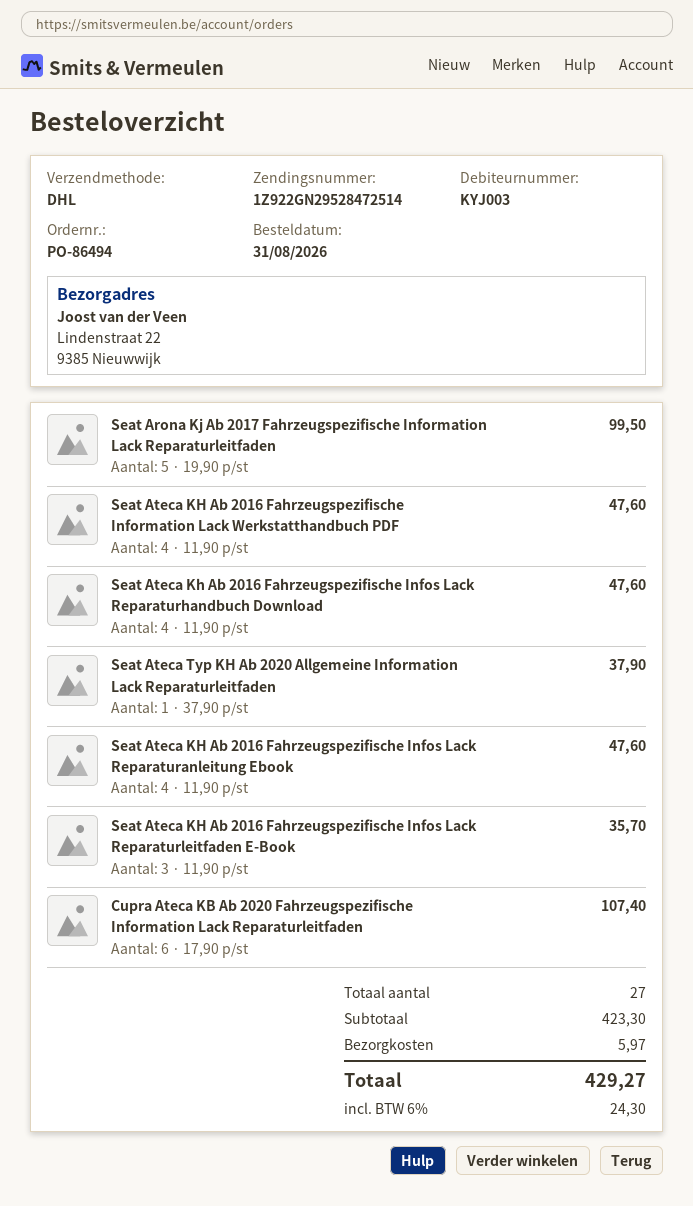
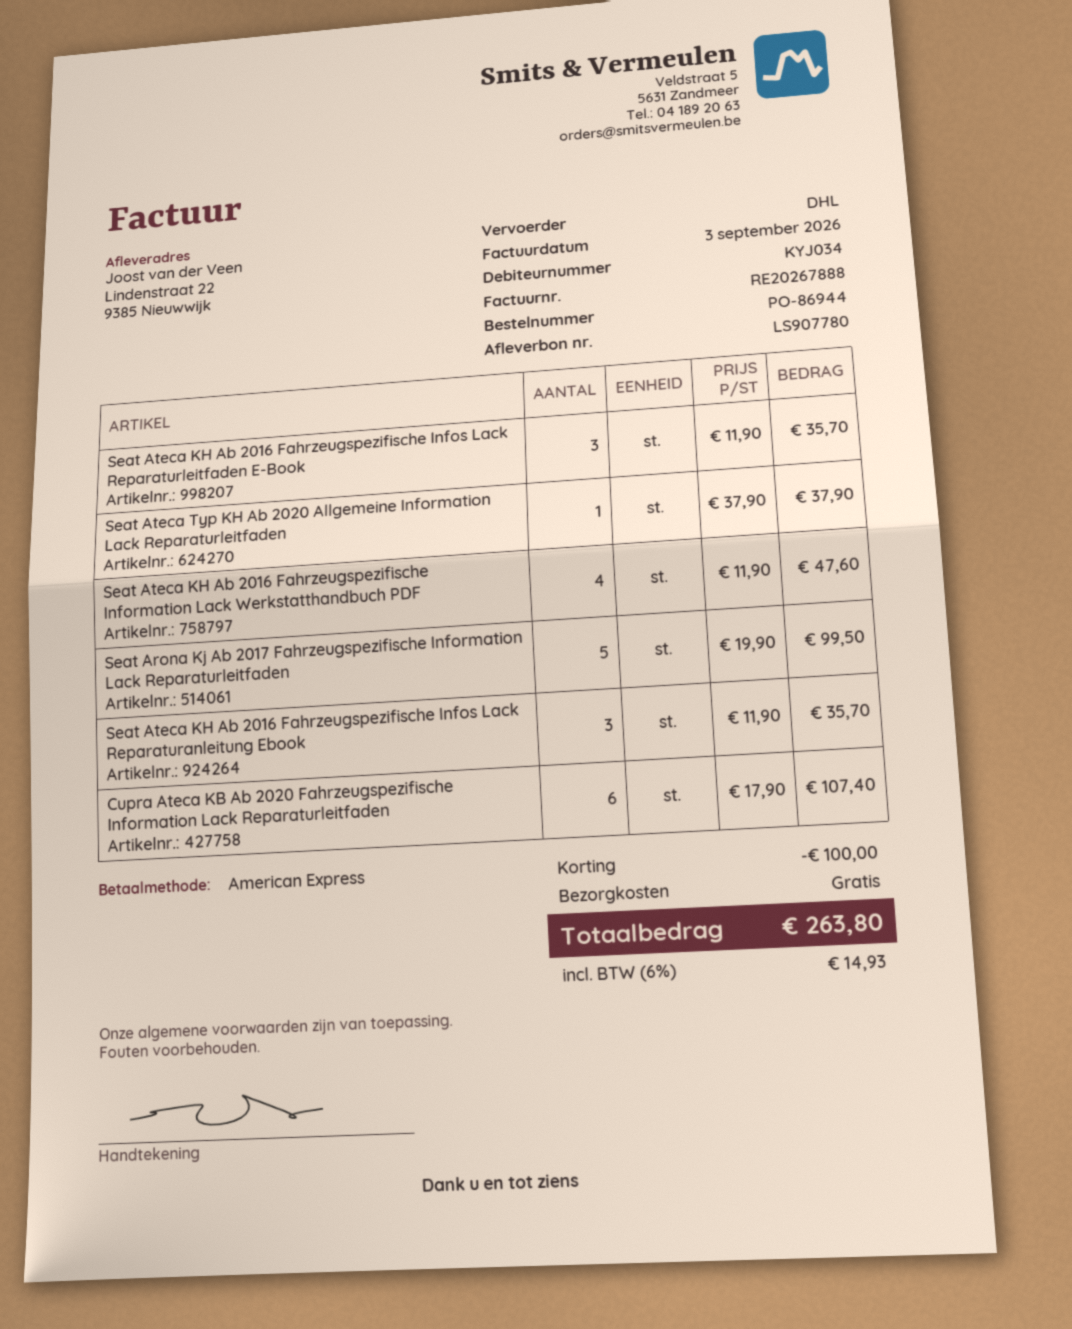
order number: PO-86494 -> PO-86944
customer number: KYJ003 -> KYJ034
Seat Ateca Kh Ab 2016 Fahrzeugspezifische Infos Lack Reparaturhandbuch Download: 4 x 11.90 = 47.60 -> none
Seat Ateca KH Ab 2016 Fahrzeugspezifische Infos Lack Reparaturanleitung Ebook: 4 x 11.90 = 47.60 -> 3 x 11.90 = 35.70
discount: none -> 100.00
shipping: 5.97 -> 0.00
tax: 6% = 24.30 -> 6% = 14.93
total: 429.27 -> 263.80

